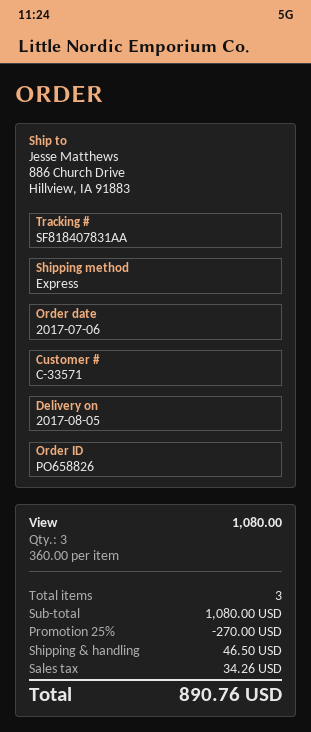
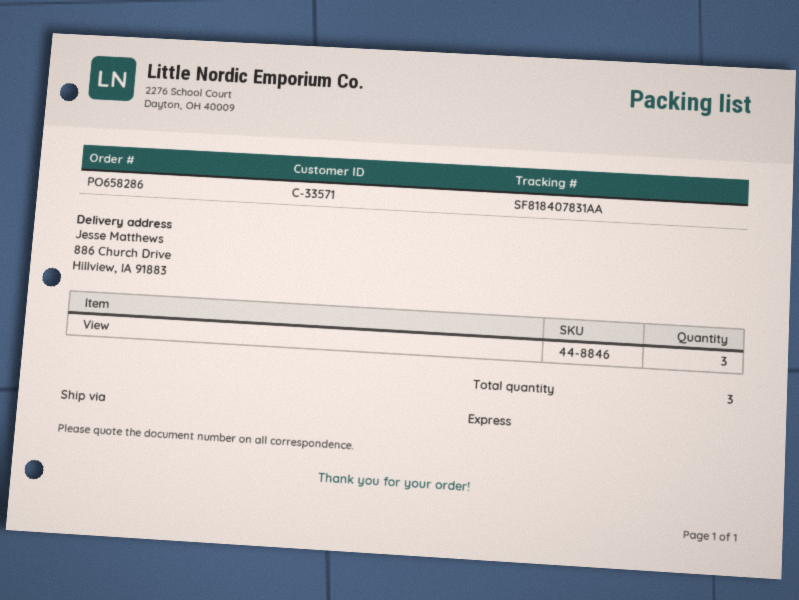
order number: PO658826 -> PO658286

